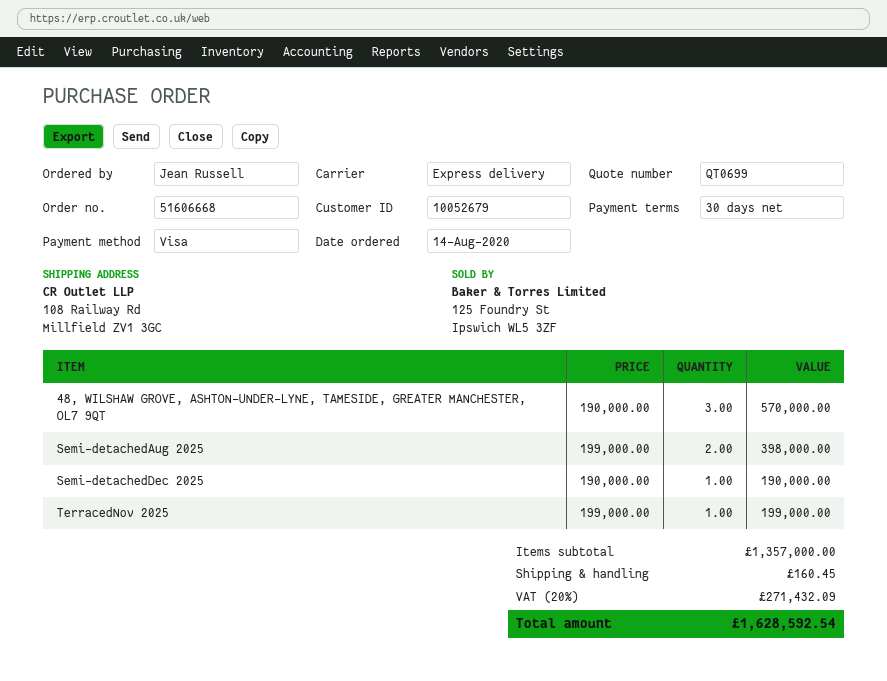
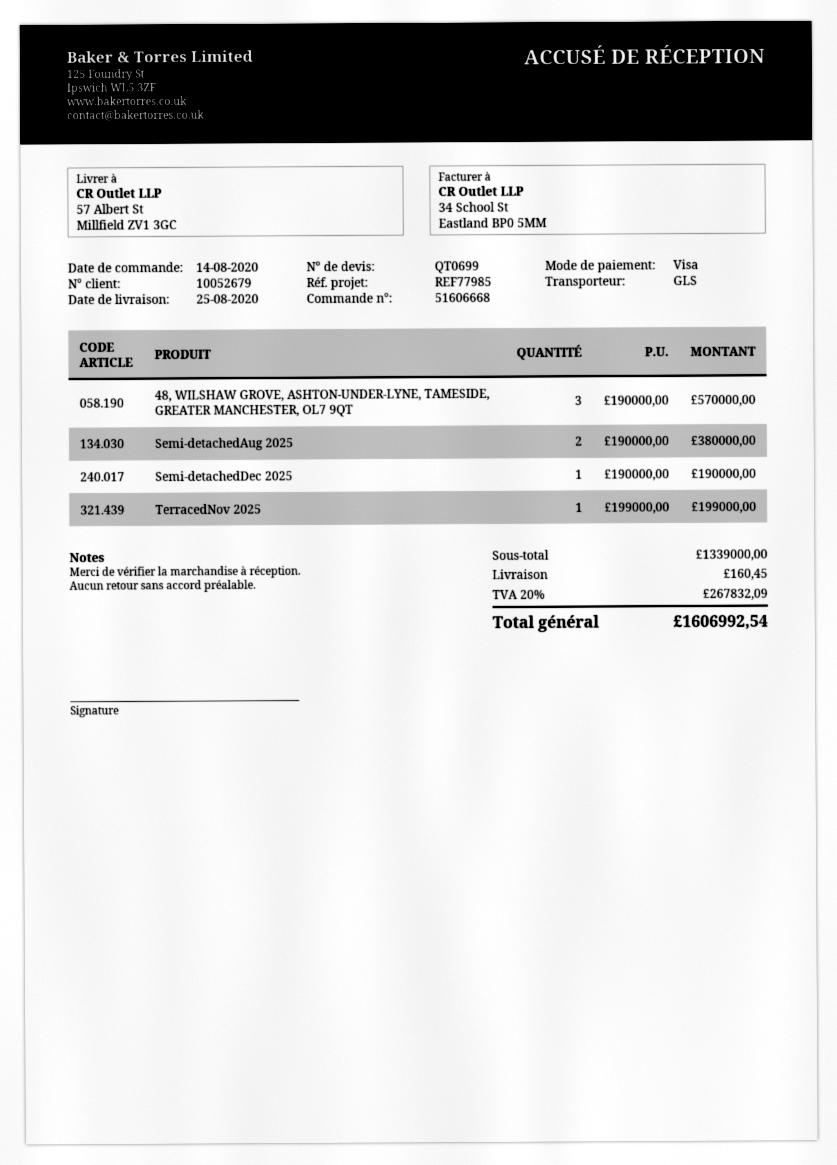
shipping method: express -> GLS
ship to: 108 Railway Rd, Millfield ZV1 3GC -> 57 Albert St, Millfield ZV1 3GC
Semi-detachedAug 2025: 2 x 199000.00 = 398000.00 -> 2 x 190000.00 = 380000.00
subtotal: 1357000.00 -> 1339000.00
tax: 20% = 271432.09 -> 20% = 267832.09
total: 1628592.54 -> 1606992.54

